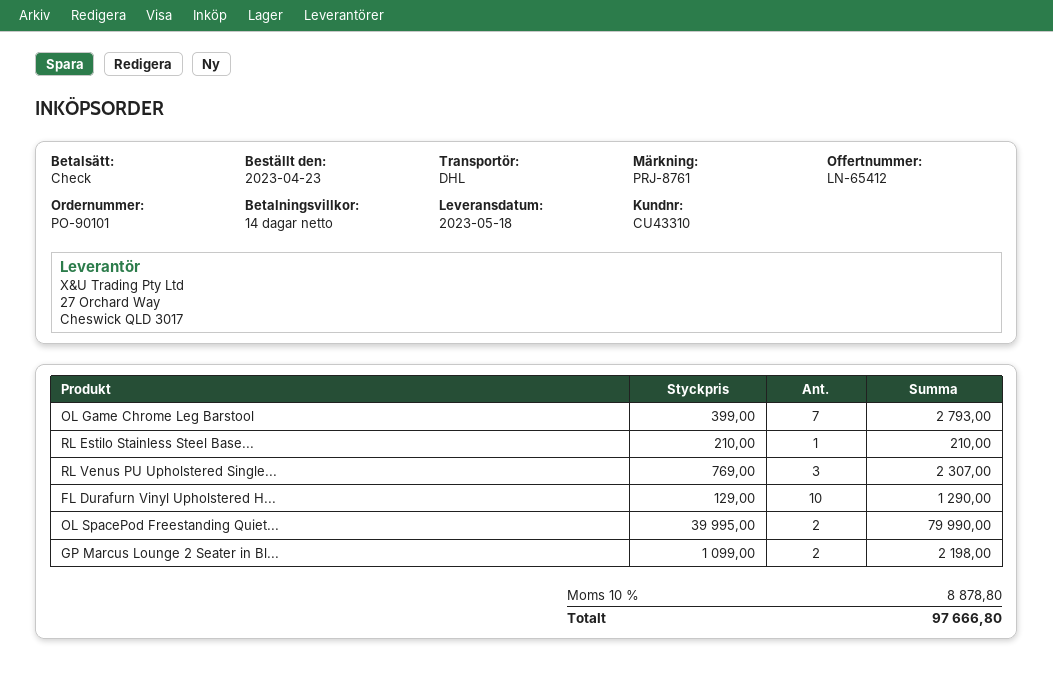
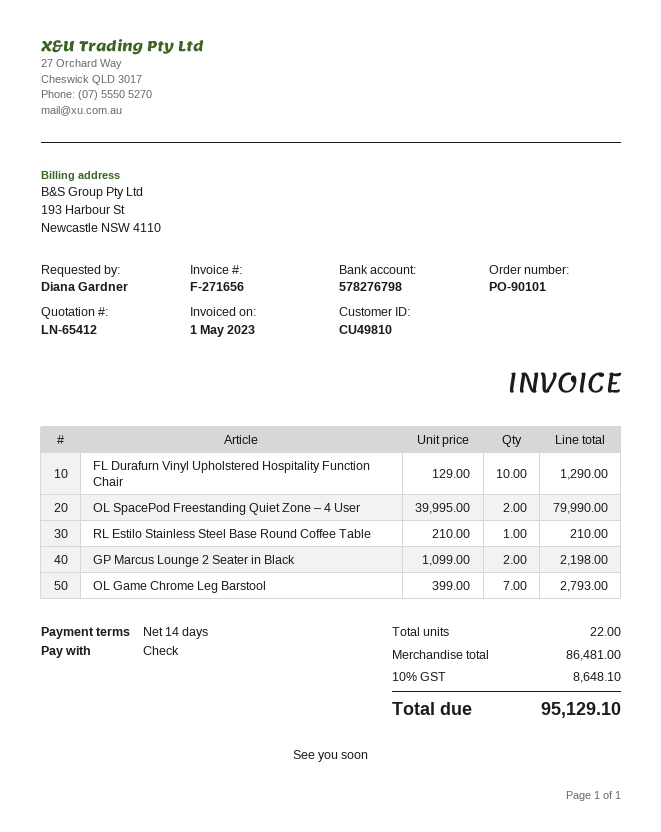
customer number: CU43310 -> CU49810
RL Venus PU Upholstered Single...: 3 x 769.00 = 2307.00 -> none
tax: 10% = 8878.80 -> 10% = 8648.10
total: 97666.80 -> 95129.10

